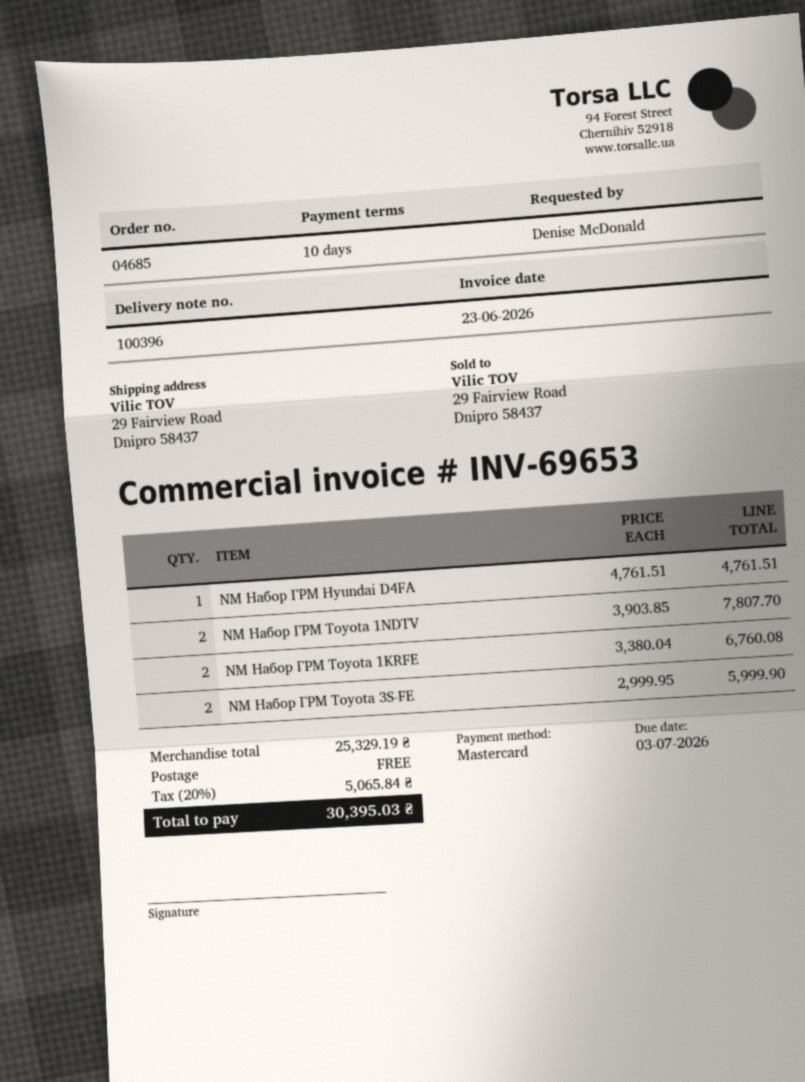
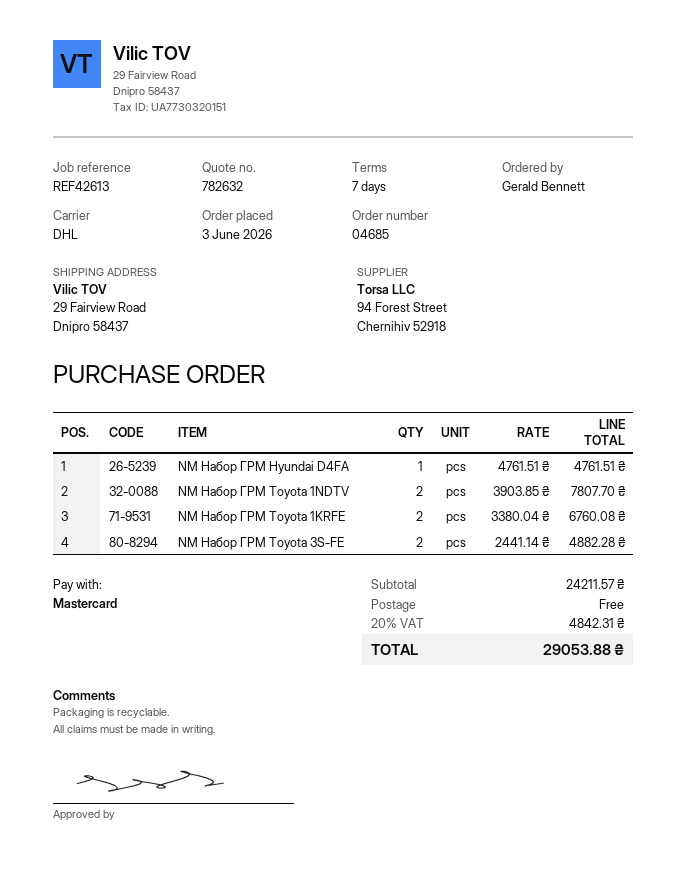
payment terms: 10 days -> 7 days
ordered by: Denise McDonald -> Gerald Bennett
NM Набор ГРМ Toyota 3S-FE: 2 x 2999.95 = 5999.90 -> 2 x 2441.14 = 4882.28
subtotal: 25329.19 -> 24211.57
tax: 20% = 5065.84 -> 20% = 4842.31
total: 30395.03 -> 29053.88

